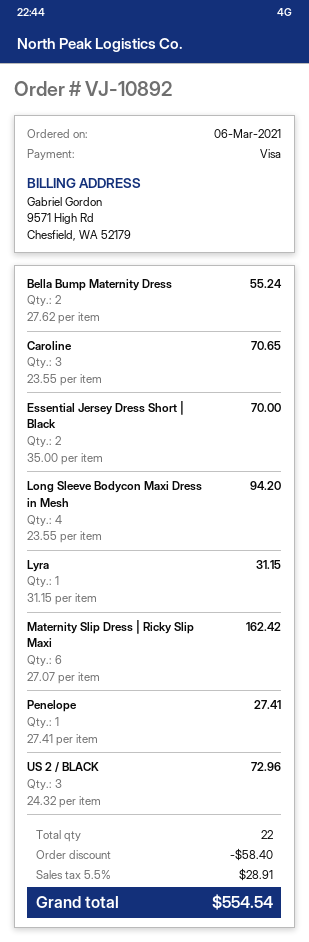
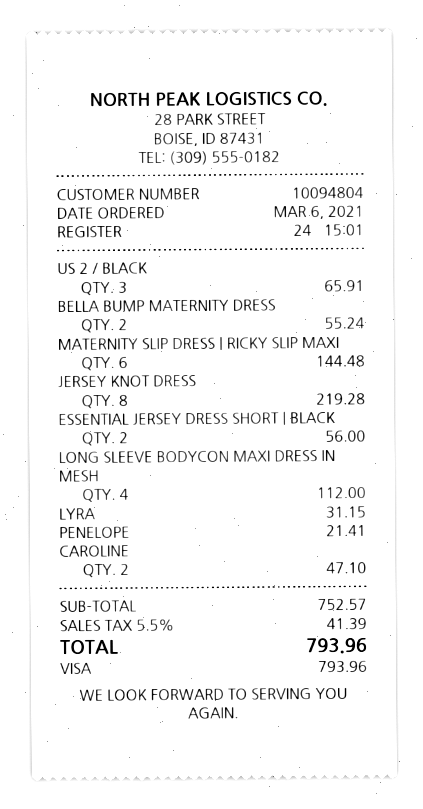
Caroline: 3 for 70.65 -> 2 for 47.10
Essential Jersey Dress Short | Black: 2 for 70.00 -> 2 for 56.00
Long Sleeve Bodycon Maxi Dress in Mesh: 4 for 94.20 -> 4 for 112.00
Maternity Slip Dress | Ricky Slip Maxi: 6 for 162.42 -> 6 for 144.48
Penelope: 1 for 27.41 -> 1 for 21.41
US 2 / BLACK: 3 for 72.96 -> 3 for 65.91
JERSEY KNOT DRESS: none -> 8 for 219.28
discount: 58.40 -> none
tax: 5.5% = 28.91 -> 5.5% = 41.39
total: 554.54 -> 793.96

